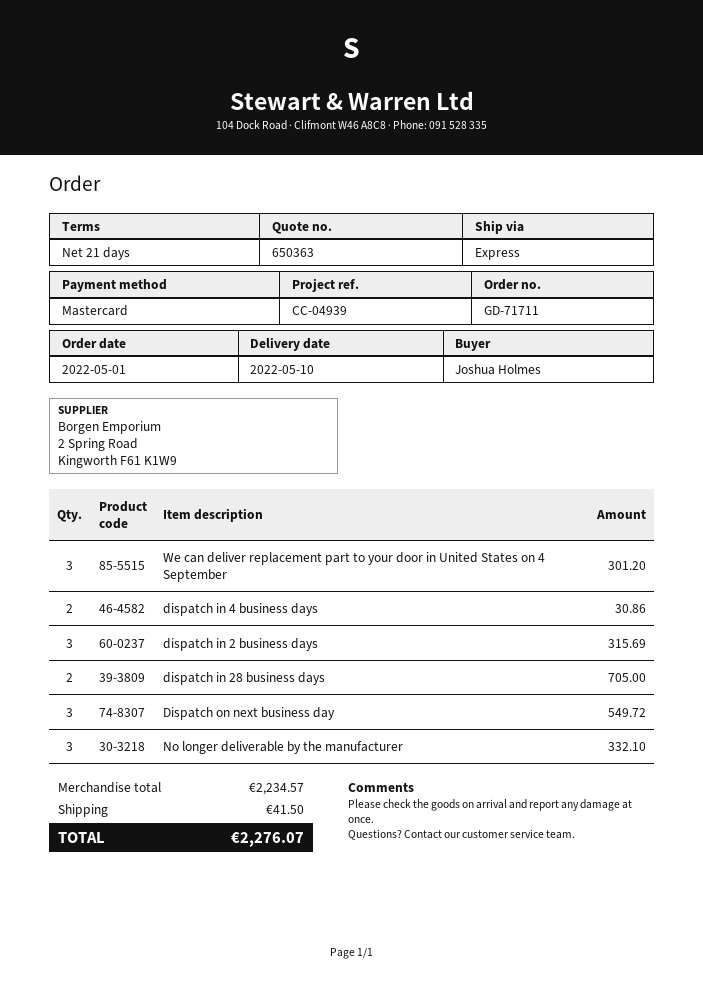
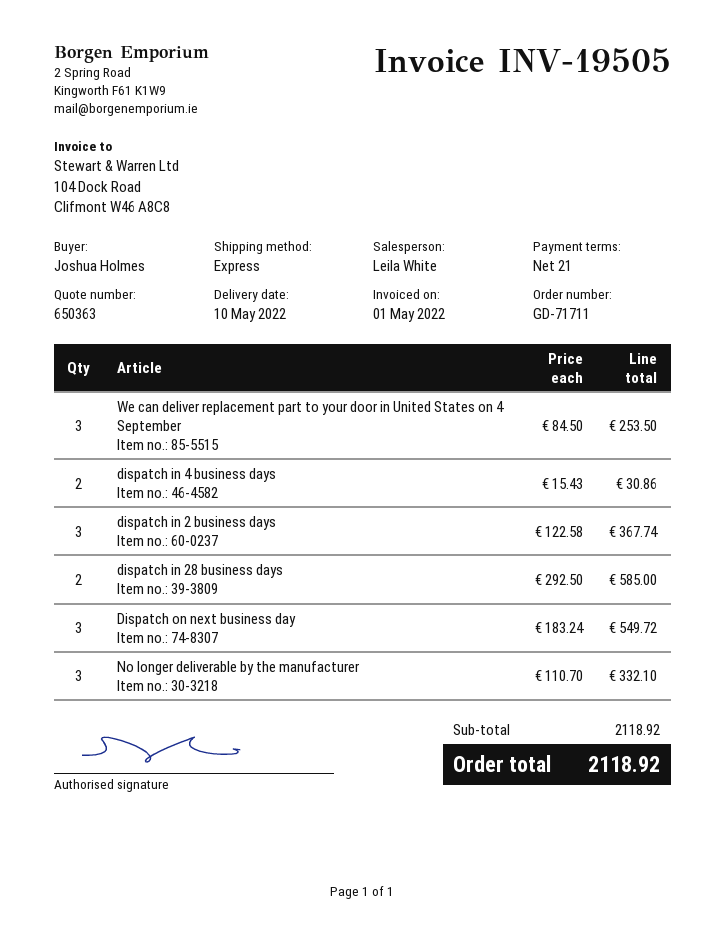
We can deliver replacement part to your door in United States on 4 September: 3 for 301.20 -> 3 for 253.50
dispatch in 2 business days: 3 for 315.69 -> 3 for 367.74
dispatch in 28 business days: 2 for 705.00 -> 2 for 585.00
subtotal: 2234.57 -> 2118.92
shipping: 41.50 -> none
total: 2276.07 -> 2118.92

